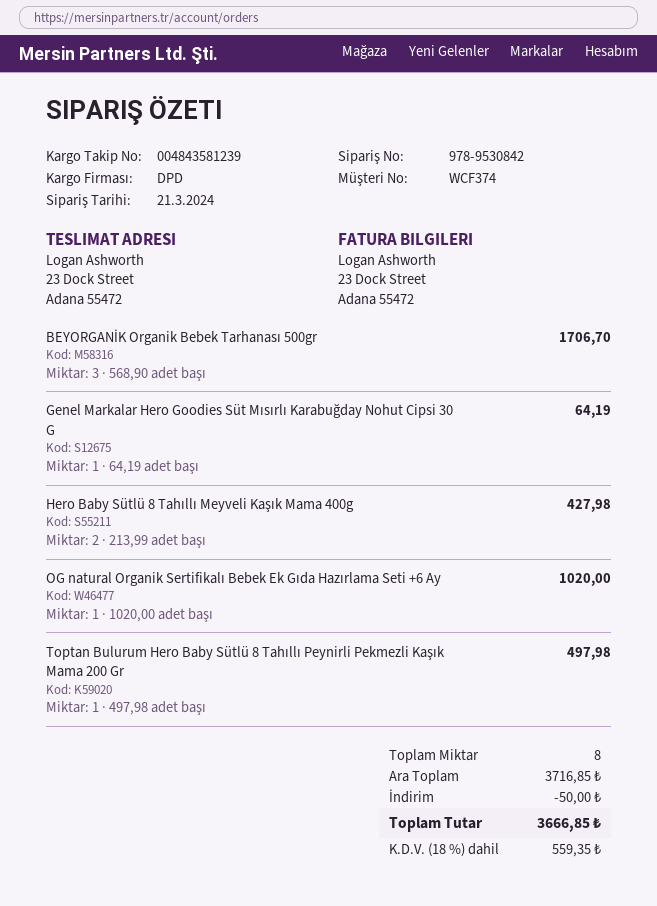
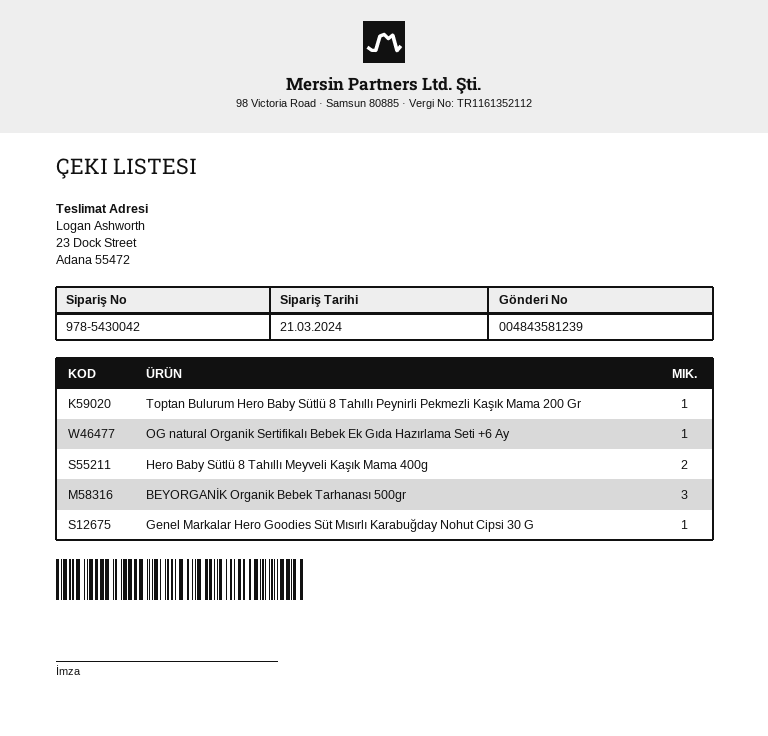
order number: 978-9530842 -> 978-5430042

